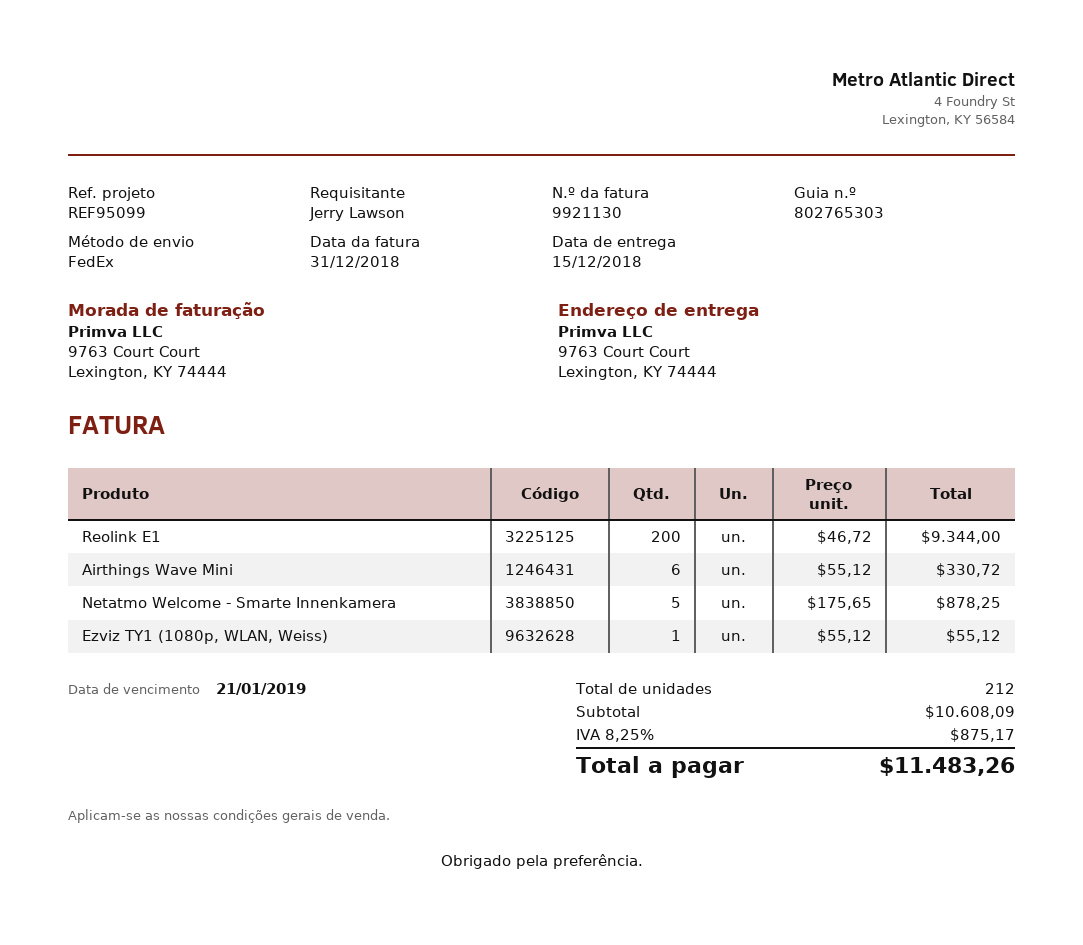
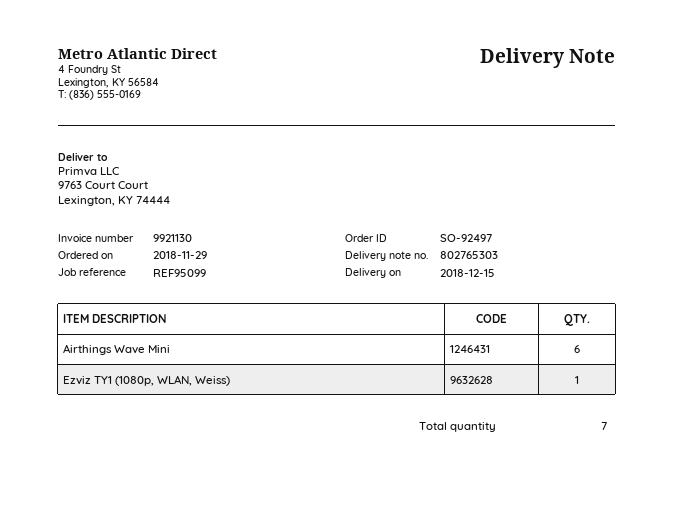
Reolink E1: 200 -> none
Netatmo Welcome - Smarte Innenkamera: 5 -> none
total quantity: 212 -> 7

